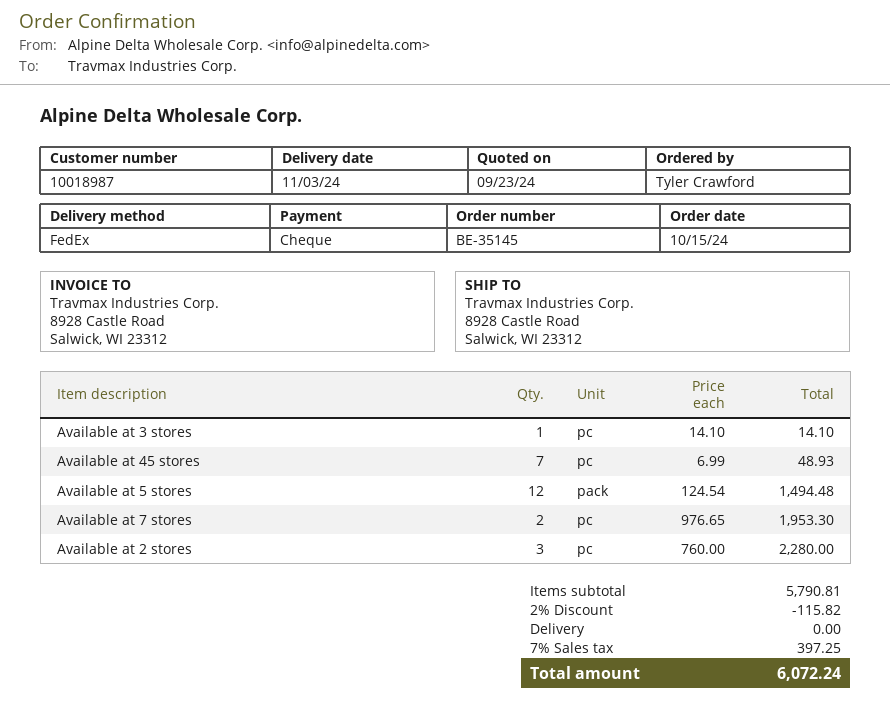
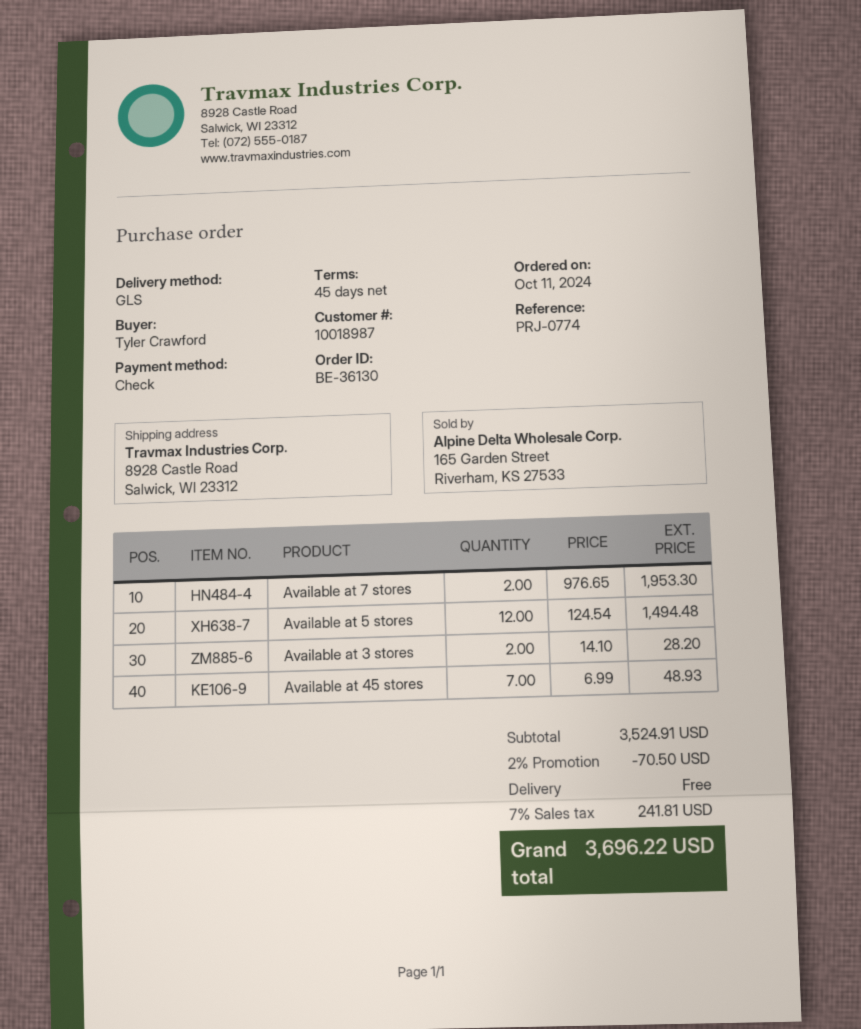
order number: BE-35145 -> BE-36130
order date: 2024-10-15 -> 2024-10-11
shipping method: FedEx -> GLS
Available at 3 stores: 1 x 14.10 = 14.10 -> 2 x 14.10 = 28.20
Available at 2 stores: 3 x 760.00 = 2280.00 -> none
subtotal: 5790.81 -> 3524.91
discount: 2% = 115.82 -> 2% = 70.50
tax: 7% = 397.25 -> 7% = 241.81
total: 6072.24 -> 3696.22

